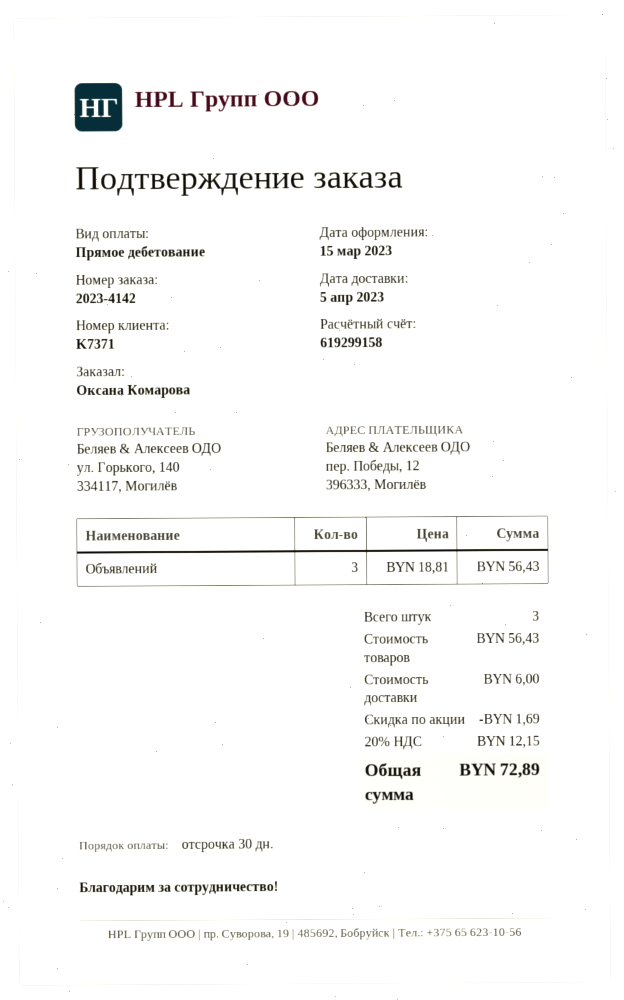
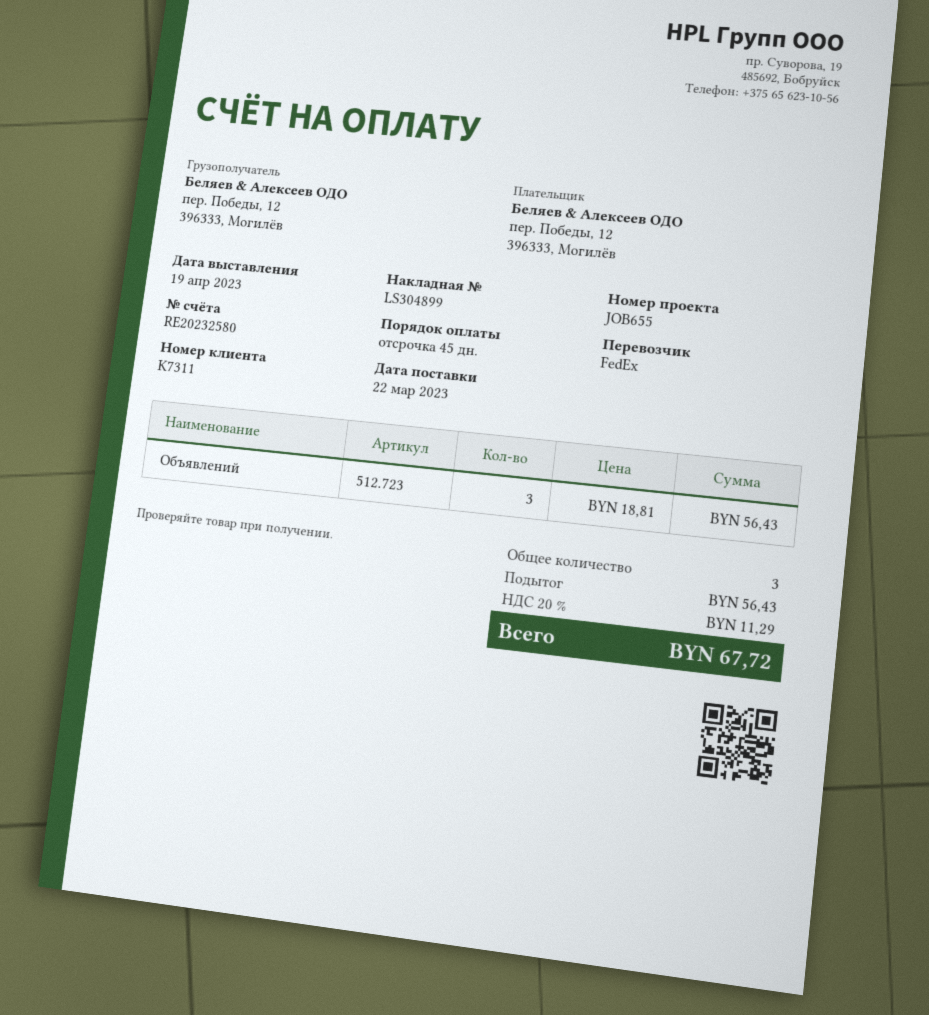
delivery date: 2023-04-05 -> 2023-03-22
payment terms: 30 days -> 45 days
customer number: K7371 -> K7311
ship to: ул. Горького, 140, 334117, Могилёв -> пер. Победы, 12, 396333, Могилёв
discount: 1.69 -> none
shipping: 6.00 -> none
tax: 20% = 12.15 -> 20% = 11.29
total: 72.89 -> 67.72

